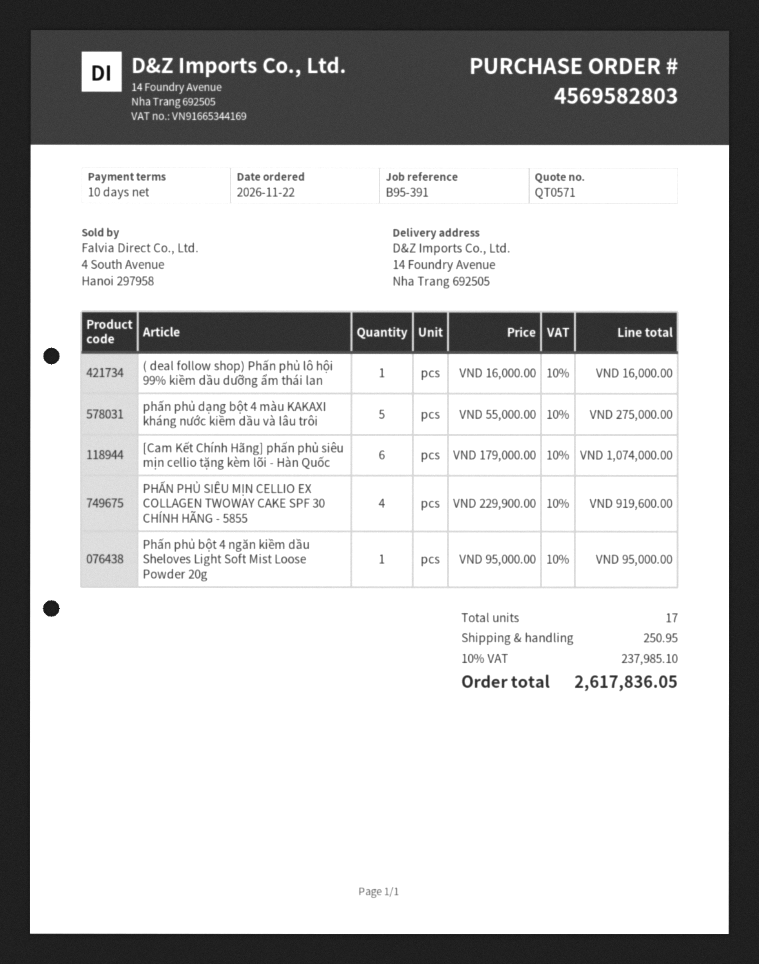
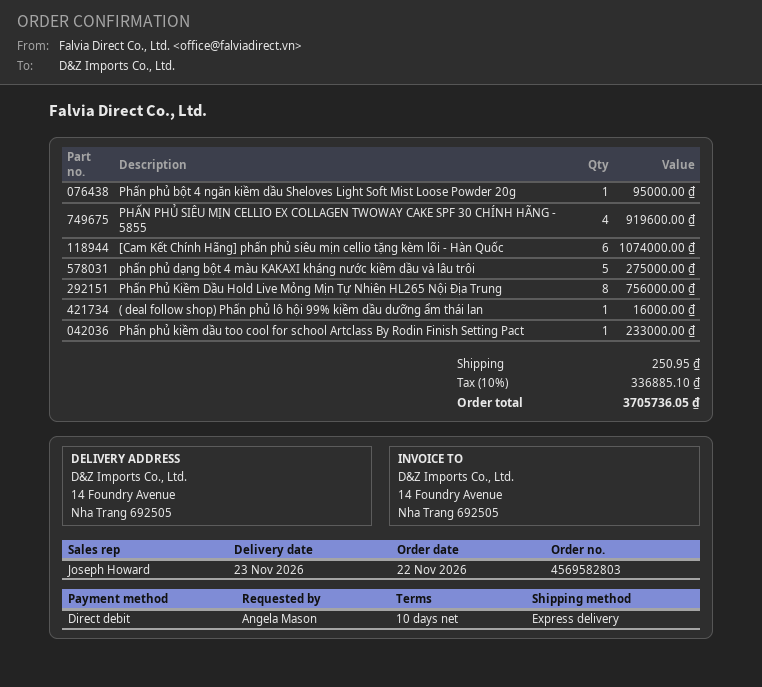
Phấn Phủ Kiềm Dầu Hold Live Mỏng Mịn Tự Nhiên HL265 Nội Địa Trung: none -> 8 for 756000.00
Phấn phủ kiềm dầu too cool for school Artclass By Rodin Finish Setting Pact: none -> 1 for 233000.00
tax: 10% = 237985.10 -> 10% = 336885.10
total: 2617836.05 -> 3705736.05

